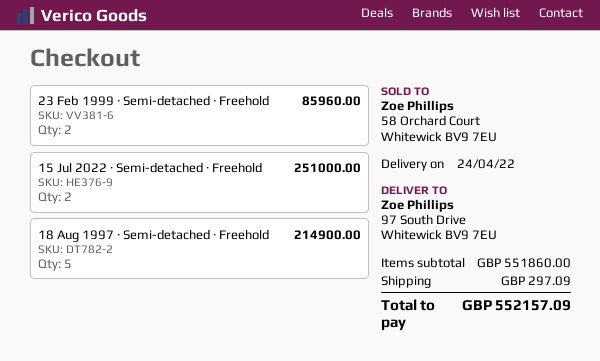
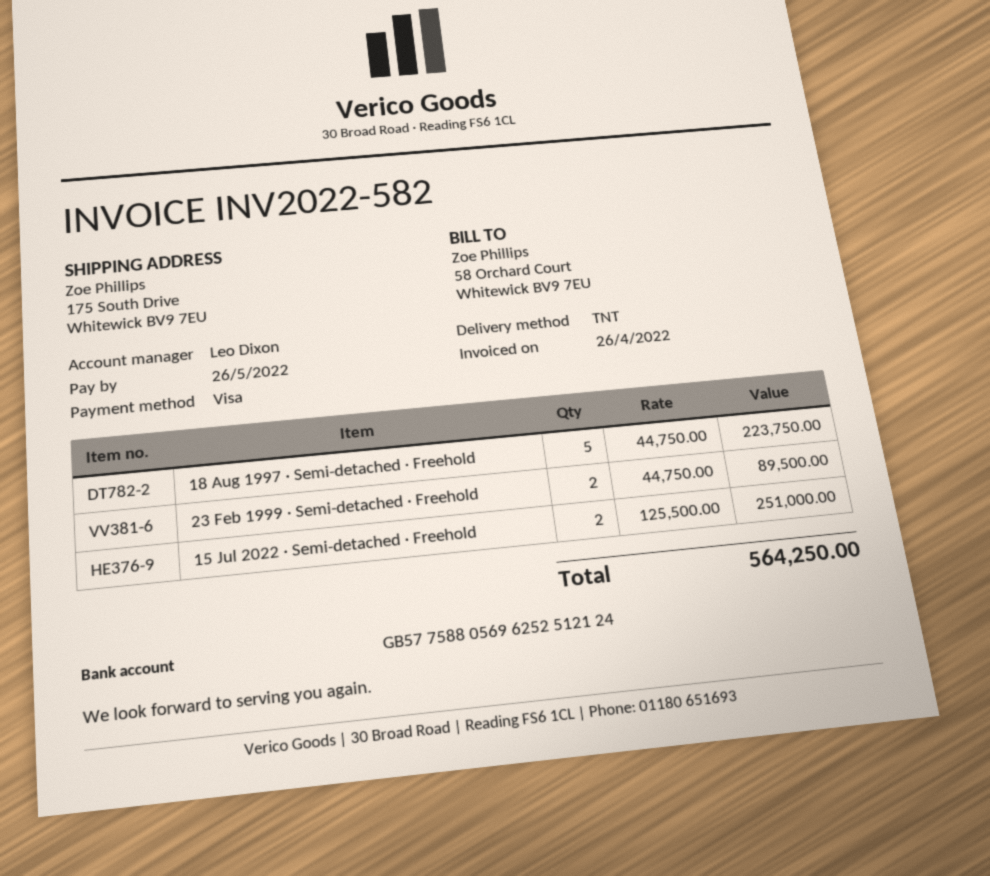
ship to: 97 South Drive, Whitewick BV9 7EU -> 175 South Drive, Whitewick BV9 7EU
23 Feb 1999 · Semi-detached · Freehold: 2 for 85960.00 -> 2 for 89500.00
18 Aug 1997 · Semi-detached · Freehold: 5 for 214900.00 -> 5 for 223750.00
shipping: 297.09 -> none
total: 552157.09 -> 564250.00

